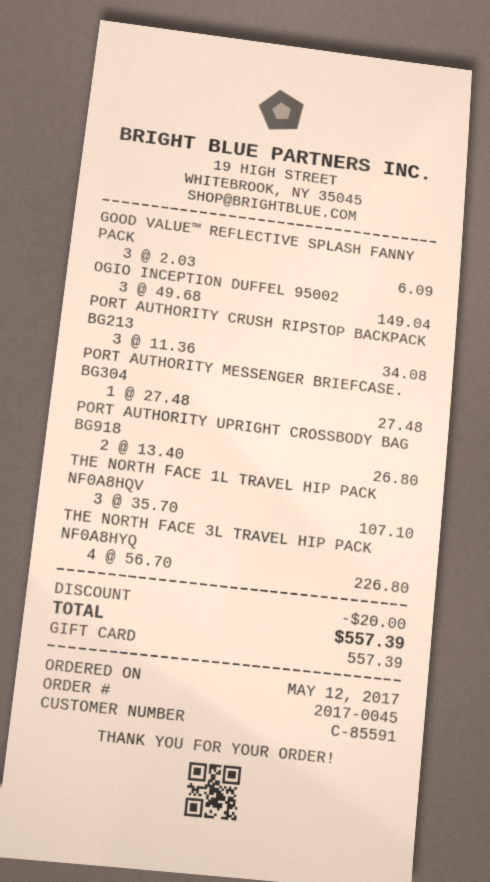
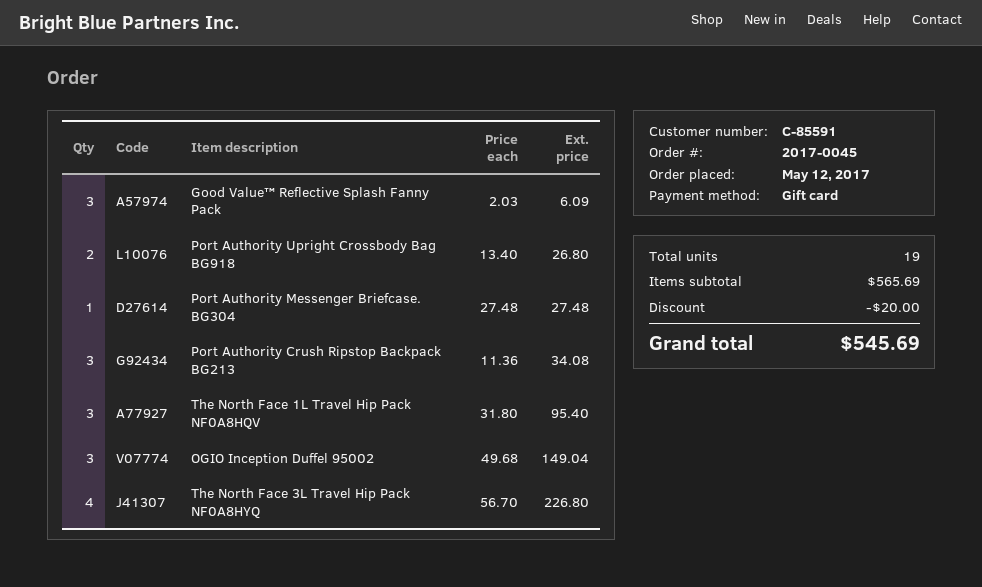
THE NORTH FACE 1L TRAVEL HIP PACK NF0A8HQV: 3 x 35.70 = 107.10 -> 3 x 31.80 = 95.40
total: 557.39 -> 545.69

